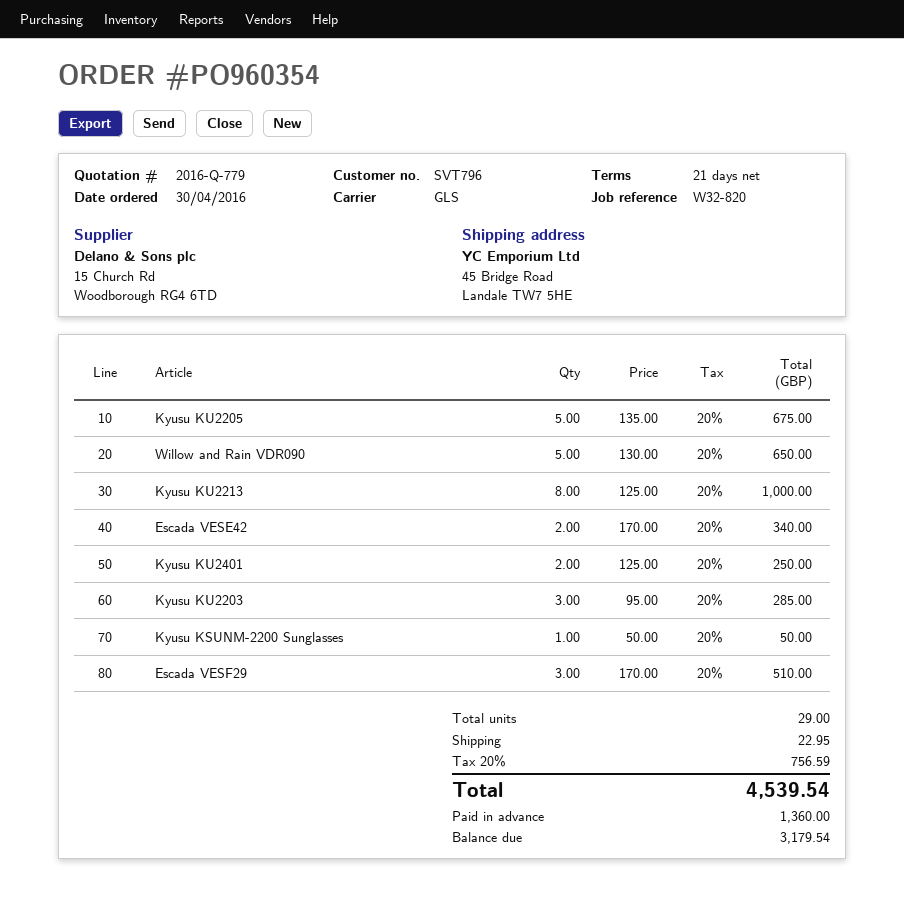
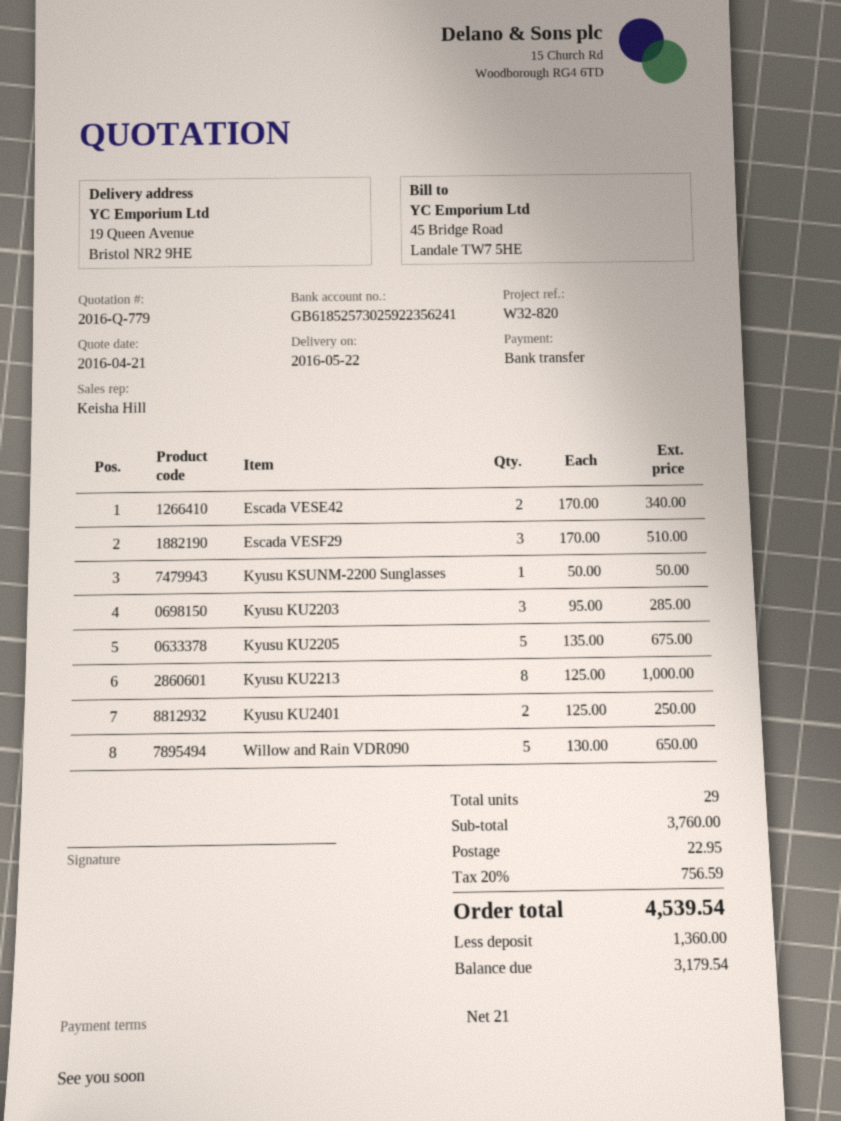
ship to: 45 Bridge Road, Landale TW7 5HE -> 19 Queen Avenue, Bristol NR2 9HE

